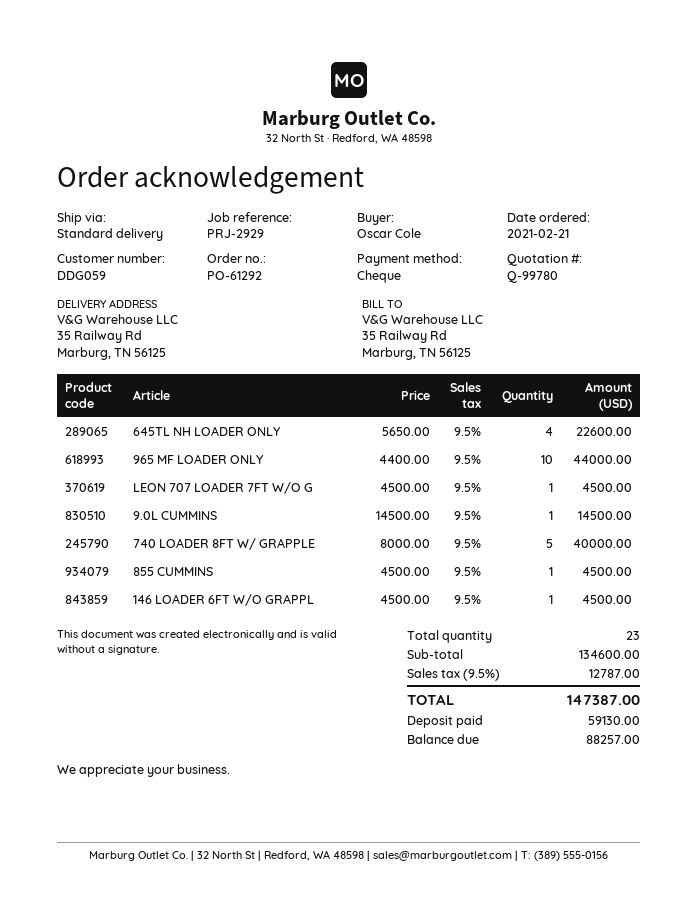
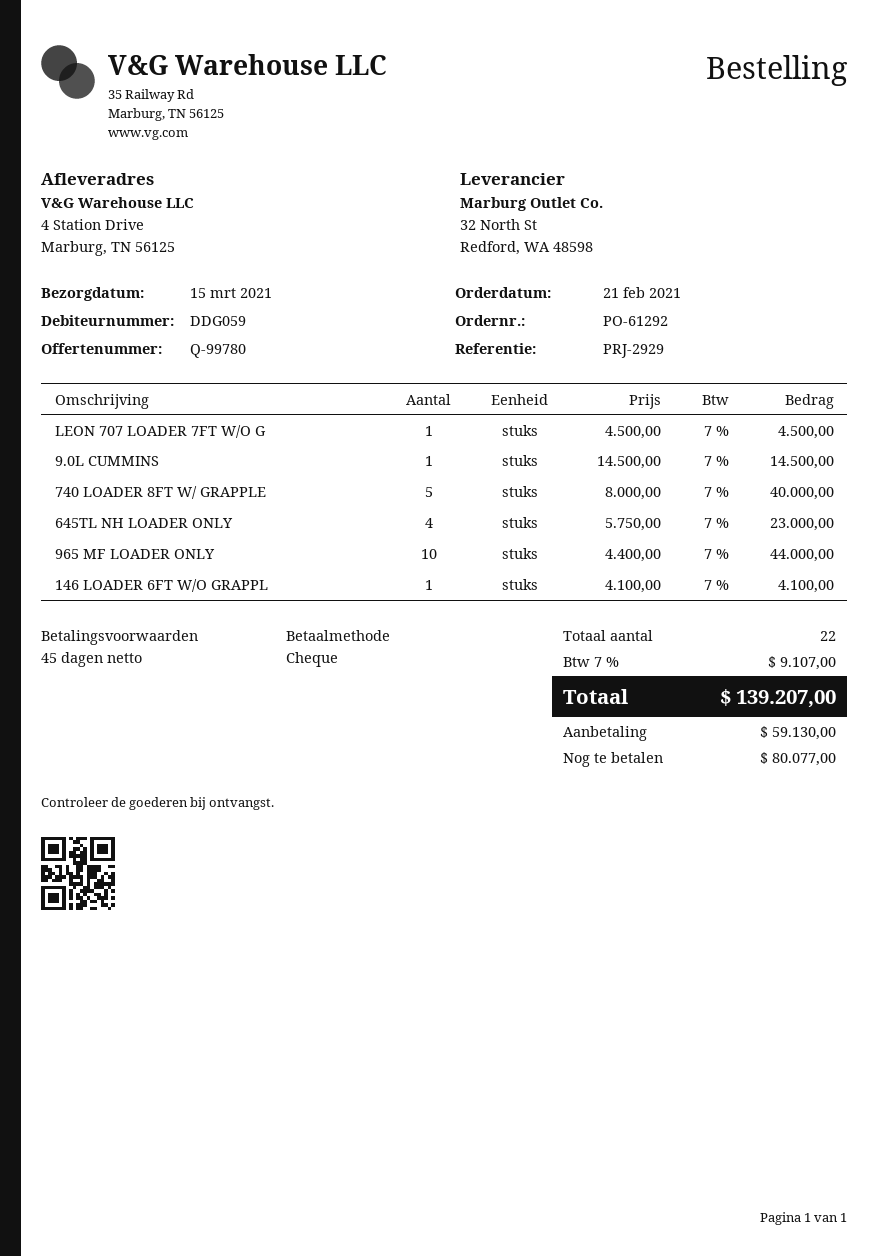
ship to: 35 Railway Rd, Marburg, TN 56125 -> 4 Station Drive, Marburg, TN 56125
645TL NH LOADER ONLY: 4 x 5650.00 = 22600.00 -> 4 x 5750.00 = 23000.00
855 CUMMINS: 1 x 4500.00 = 4500.00 -> none
146 LOADER 6FT W/O GRAPPL: 1 x 4500.00 = 4500.00 -> 1 x 4100.00 = 4100.00
total quantity: 23 -> 22
tax: 9.5% = 12787.00 -> 7% = 9107.00
total: 147387.00 -> 139207.00
balance: 88257.00 -> 80077.00

